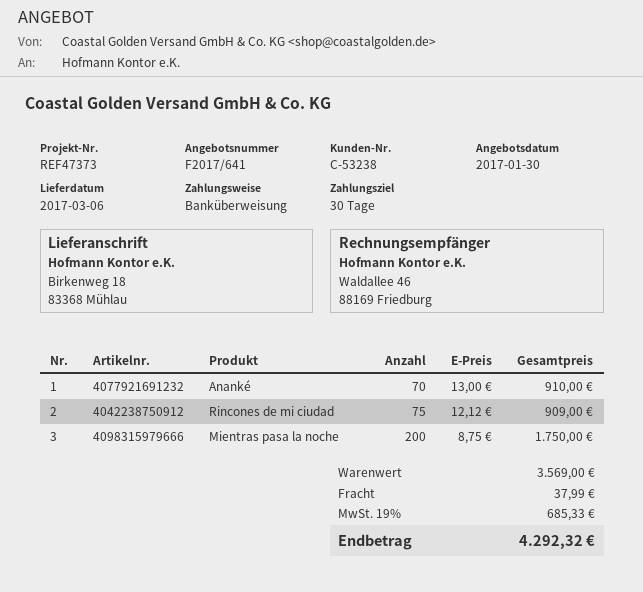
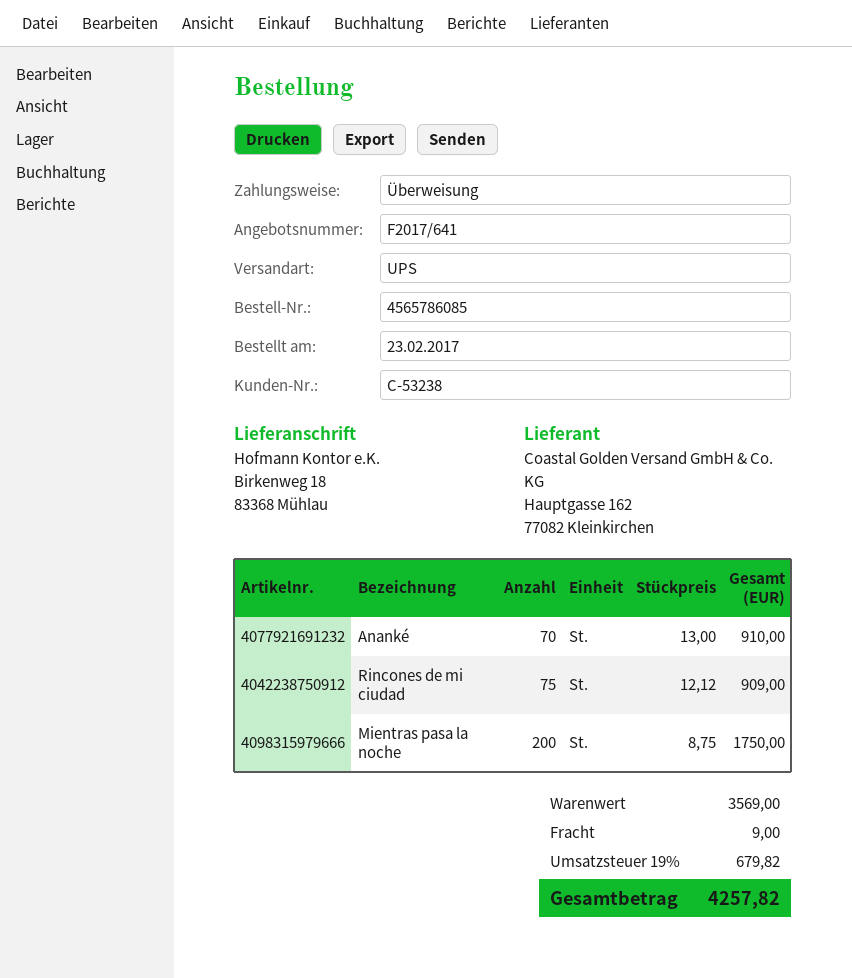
shipping: 37.99 -> 9.00
tax: 19% = 685.33 -> 19% = 679.82
total: 4292.32 -> 4257.82

